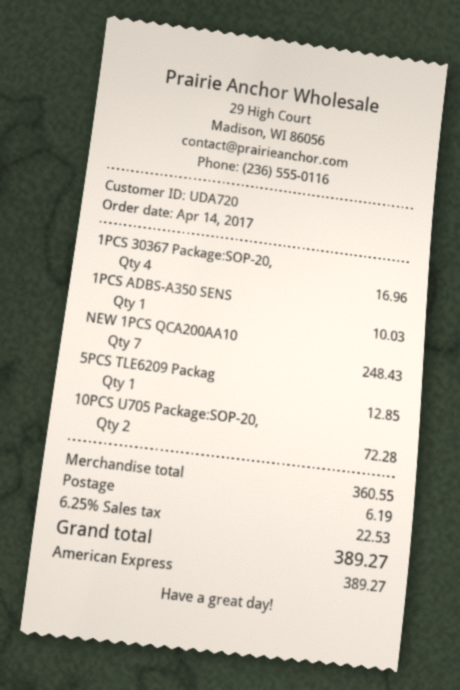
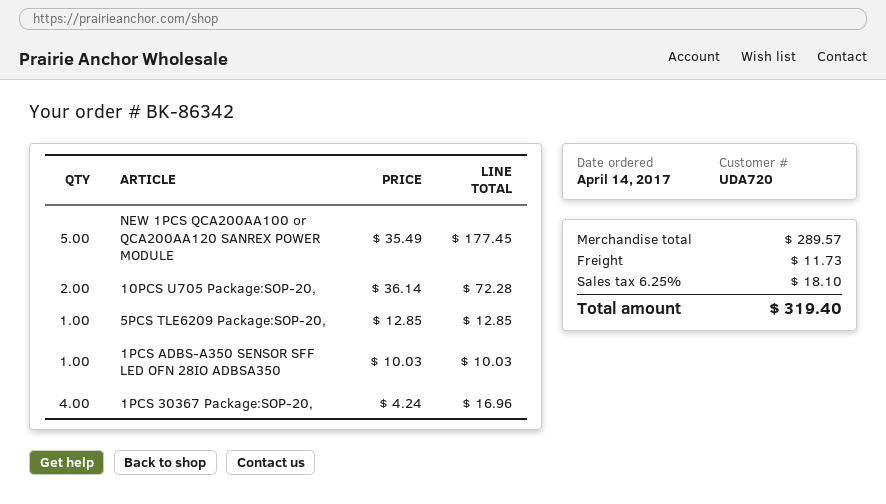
NEW 1PCS QCA200AA10: 7 for 248.43 -> 5 for 177.45
subtotal: 360.55 -> 289.57
shipping: 6.19 -> 11.73
tax: 6.25% = 22.53 -> 6.25% = 18.10
total: 389.27 -> 319.40

